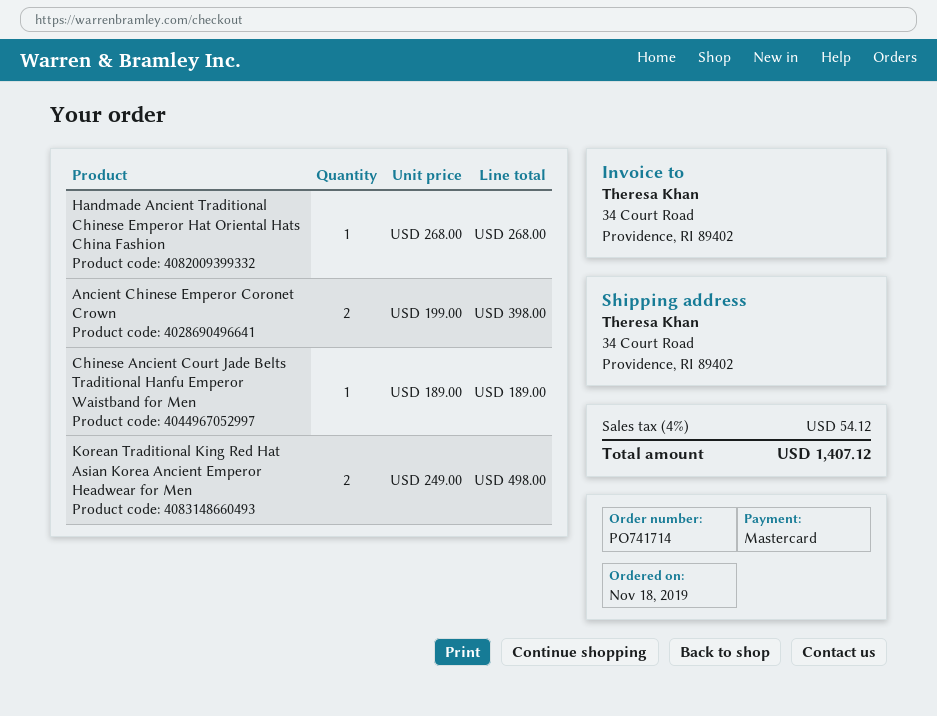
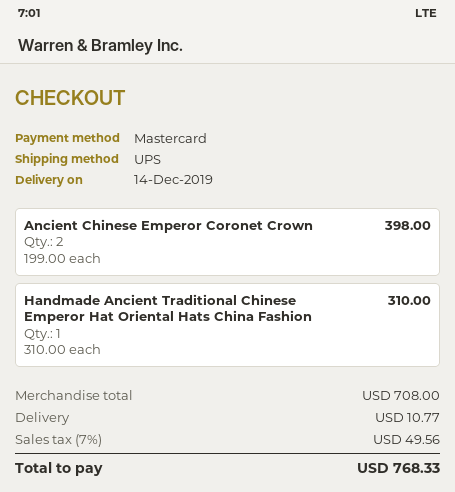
Handmade Ancient Traditional Chinese Emperor Hat Oriental Hats China Fashion: 1 x 268.00 = 268.00 -> 1 x 310.00 = 310.00
Chinese Ancient Court Jade Belts Traditional Hanfu Emperor Waistband for Men: 1 x 189.00 = 189.00 -> none
Korean Traditional King Red Hat Asian Korea Ancient Emperor Headwear for Men: 2 x 249.00 = 498.00 -> none
shipping: none -> 10.77
tax: 4% = 54.12 -> 7% = 49.56
total: 1407.12 -> 768.33

